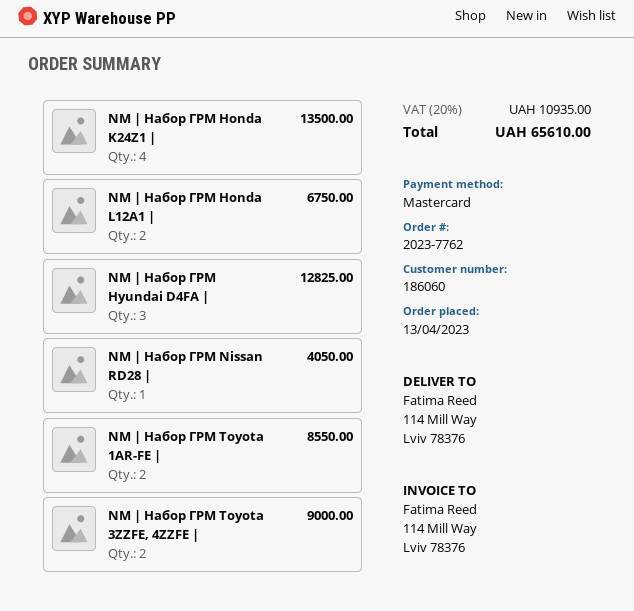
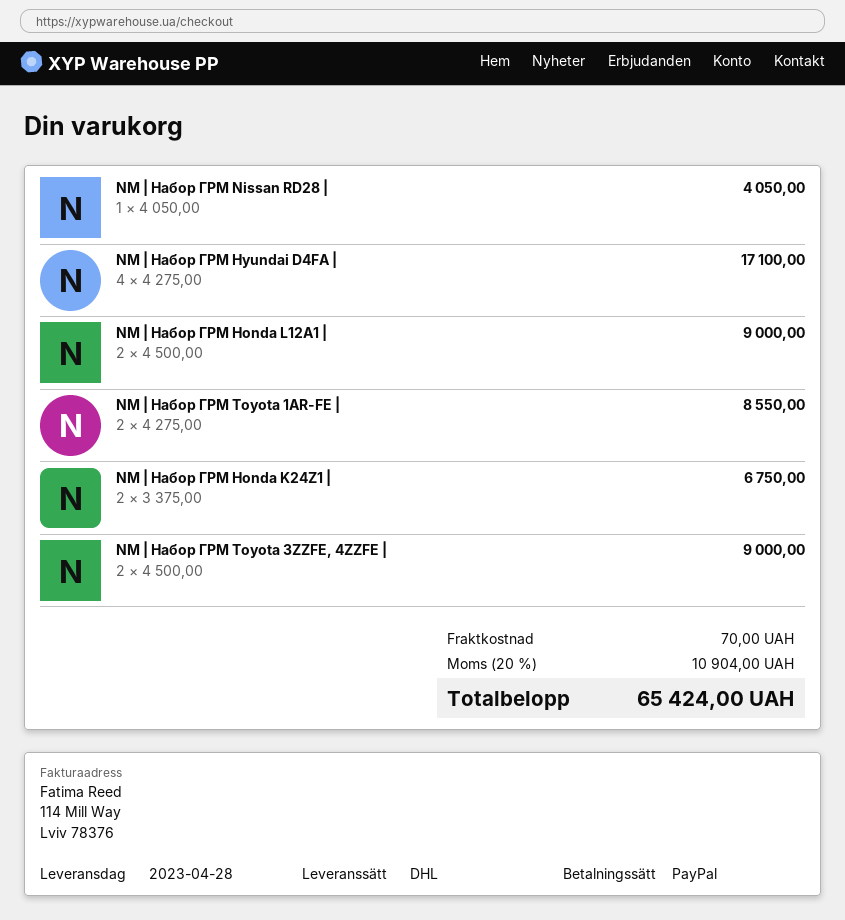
payment method: Mastercard -> PayPal
NM | Набор ГРМ Honda K24Z1 |: 4 for 13500.00 -> 2 for 6750.00
NM | Набор ГРМ Honda L12A1 |: 2 for 6750.00 -> 2 for 9000.00
NM | Набор ГРМ Hyundai D4FA |: 3 for 12825.00 -> 4 for 17100.00
shipping: none -> 70.00
tax: 20% = 10935.00 -> 20% = 10904.00
total: 65610.00 -> 65424.00

